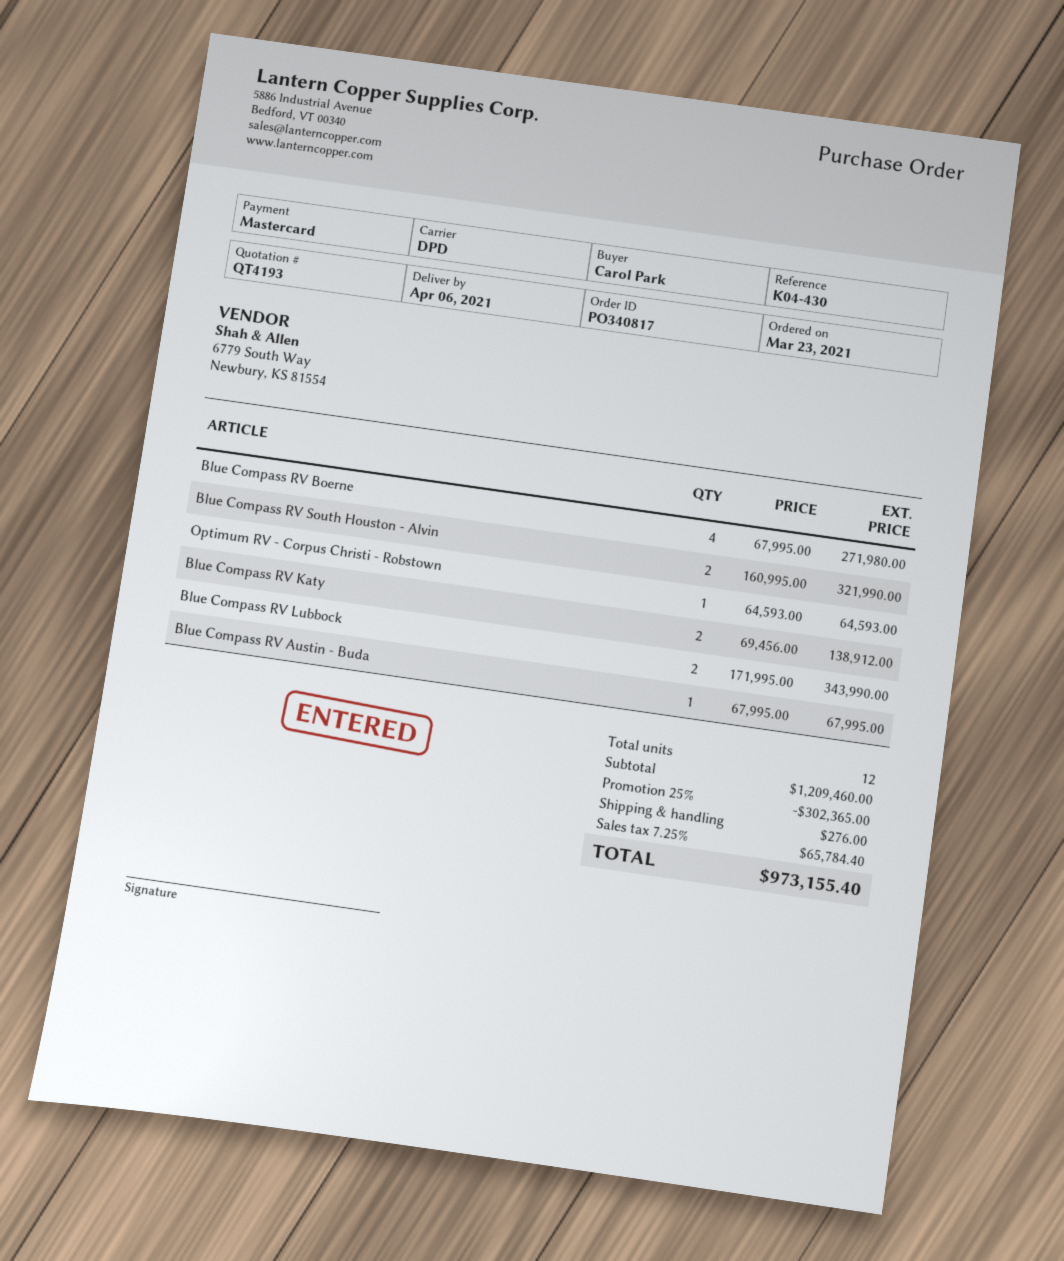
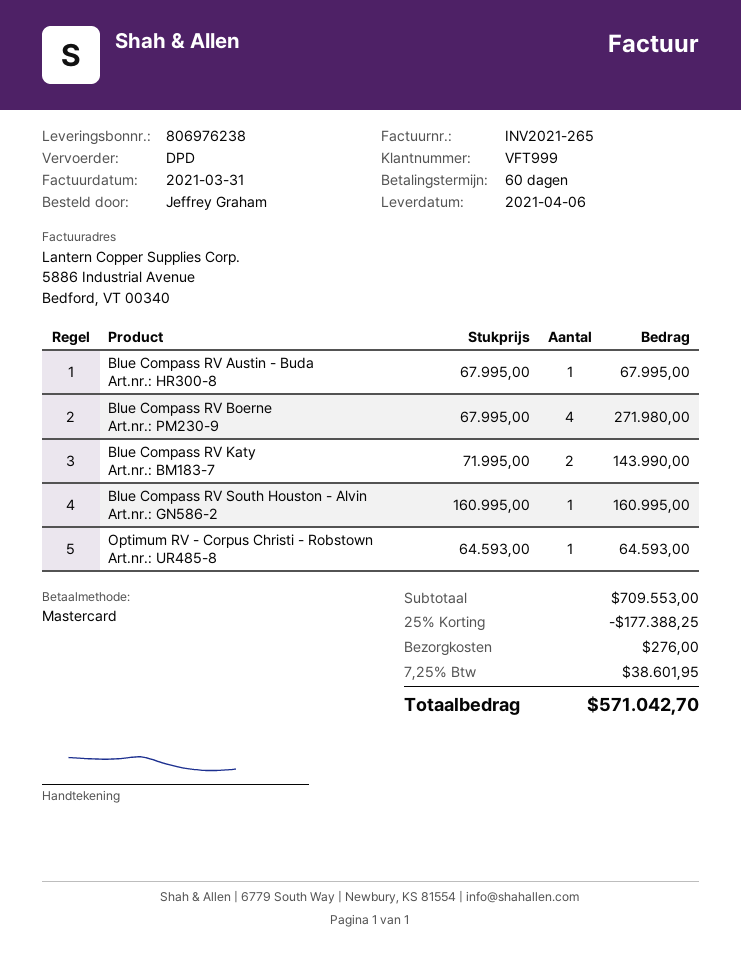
ordered by: Carol Park -> Jeffrey Graham
Blue Compass RV South Houston - Alvin: 2 x 160995.00 = 321990.00 -> 1 x 160995.00 = 160995.00
Blue Compass RV Katy: 2 x 69456.00 = 138912.00 -> 2 x 71995.00 = 143990.00
Blue Compass RV Lubbock: 2 x 171995.00 = 343990.00 -> none
subtotal: 1209460.00 -> 709553.00
discount: 25% = 302365.00 -> 25% = 177388.25
tax: 7.25% = 65784.40 -> 7.25% = 38601.95
total: 973155.40 -> 571042.70

